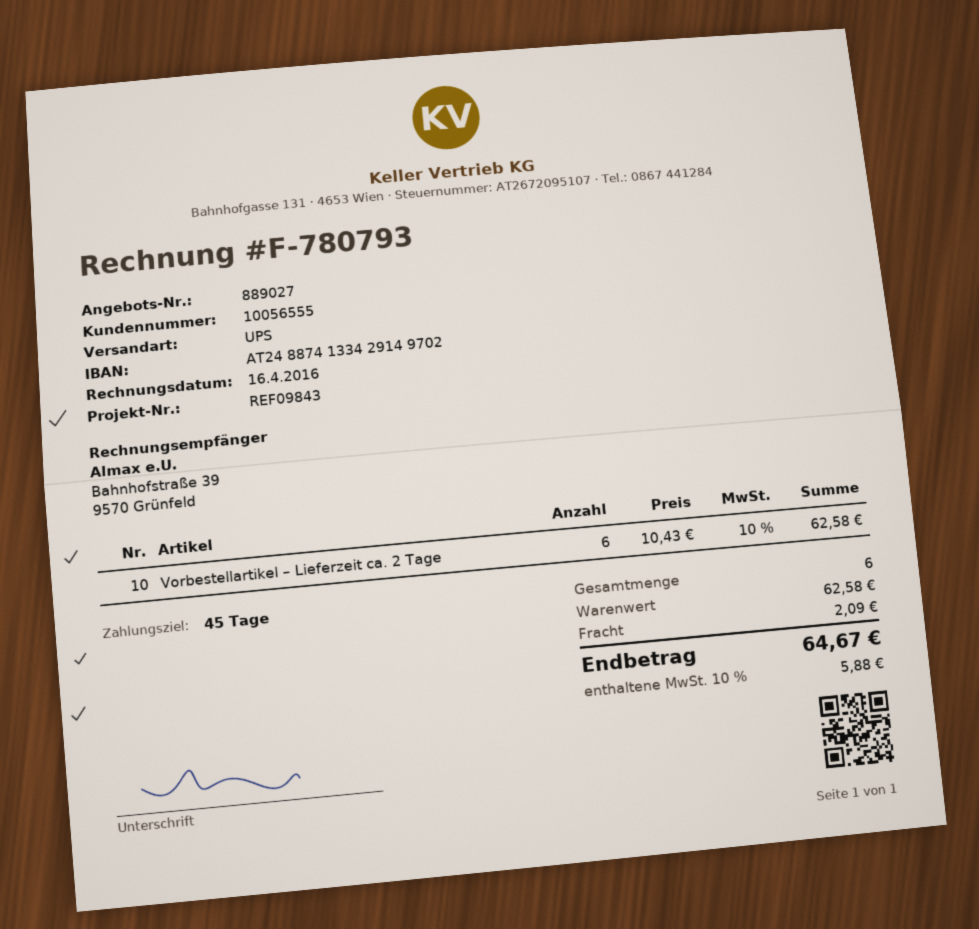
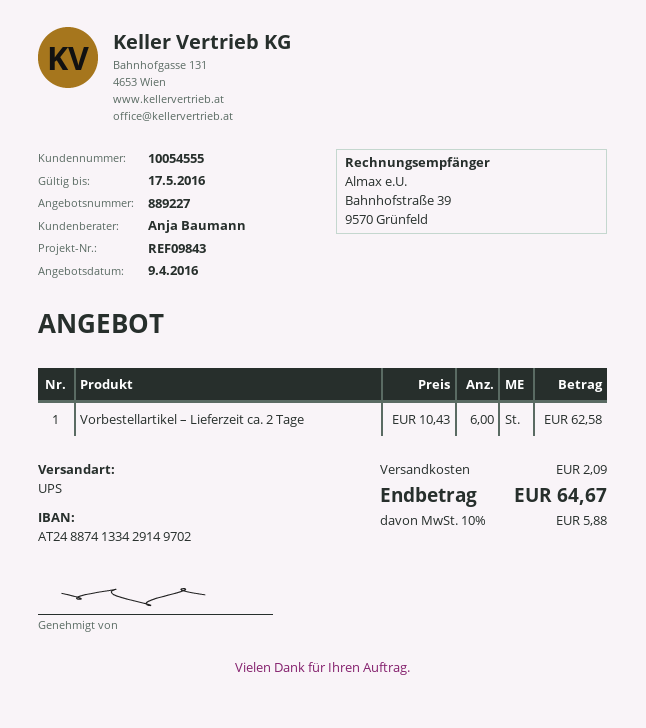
quote number: 889027 -> 889227
customer number: 10056555 -> 10054555

